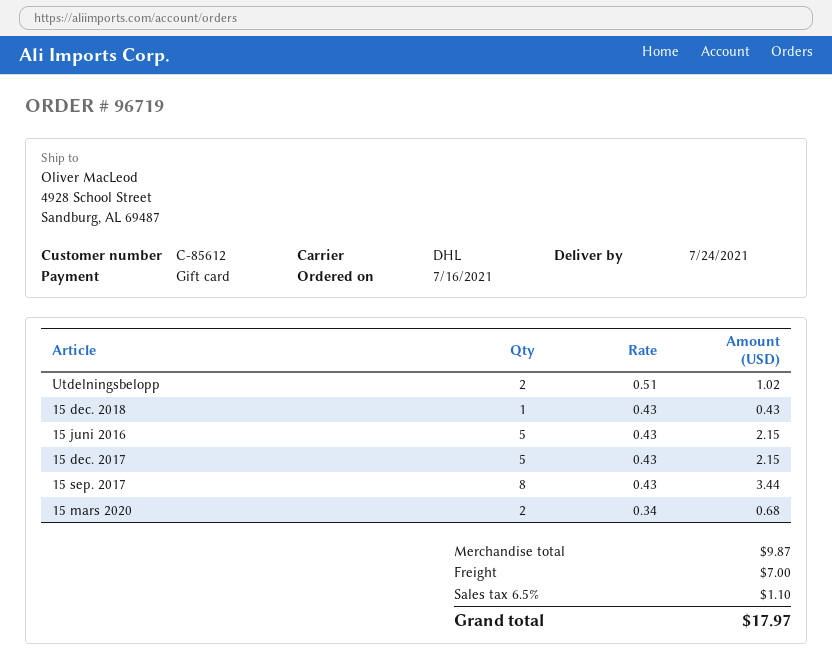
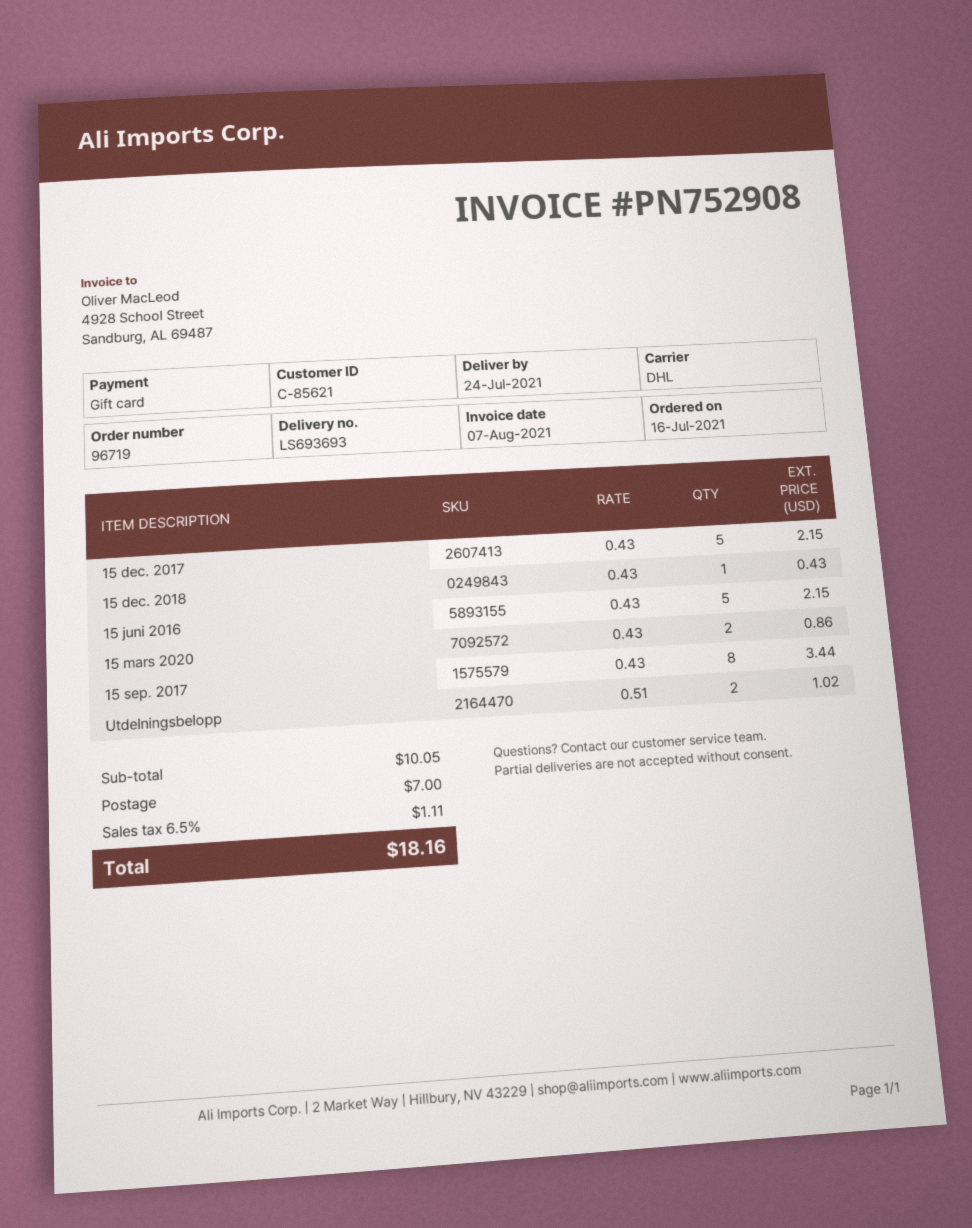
customer number: C-85612 -> C-85621
15 mars 2020: 2 x 0.34 = 0.68 -> 2 x 0.43 = 0.86
subtotal: 9.87 -> 10.05
tax: 6.5% = 1.10 -> 6.5% = 1.11
total: 17.97 -> 18.16

